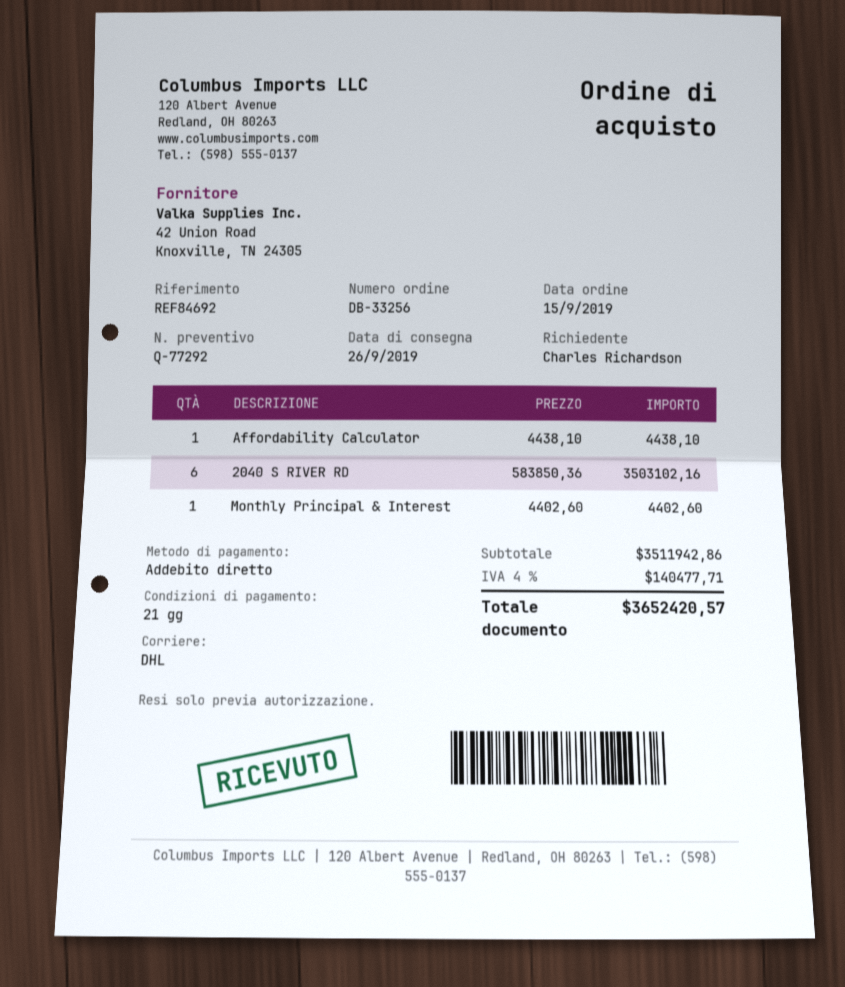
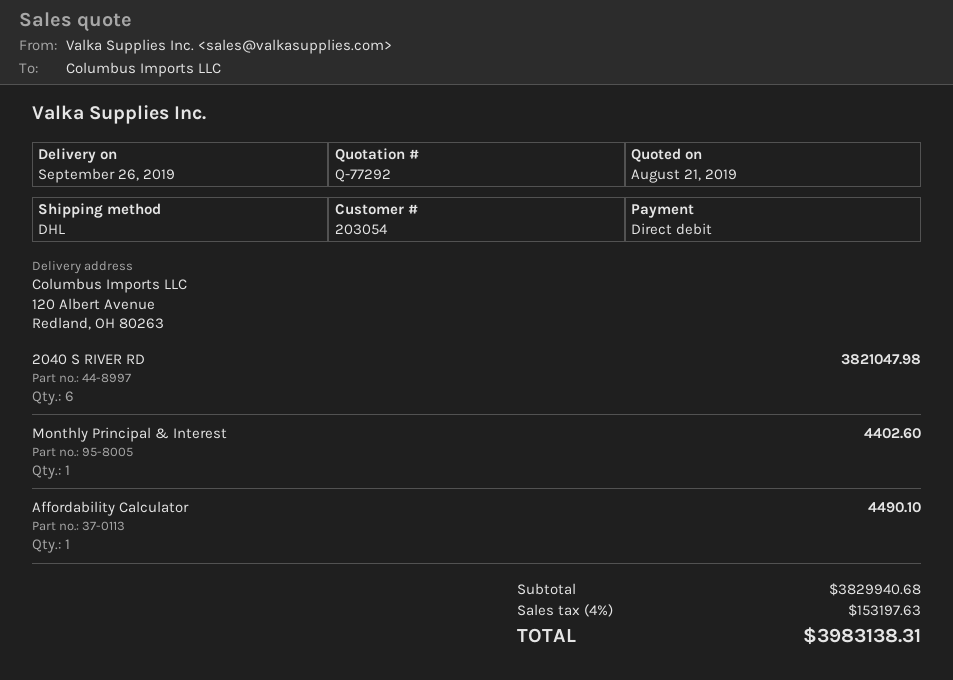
Affordability Calculator: 1 for 4438.10 -> 1 for 4490.10
2040 S RIVER RD: 6 for 3503102.16 -> 6 for 3821047.98
subtotal: 3511942.86 -> 3829940.68
tax: 4% = 140477.71 -> 4% = 153197.63
total: 3652420.57 -> 3983138.31

